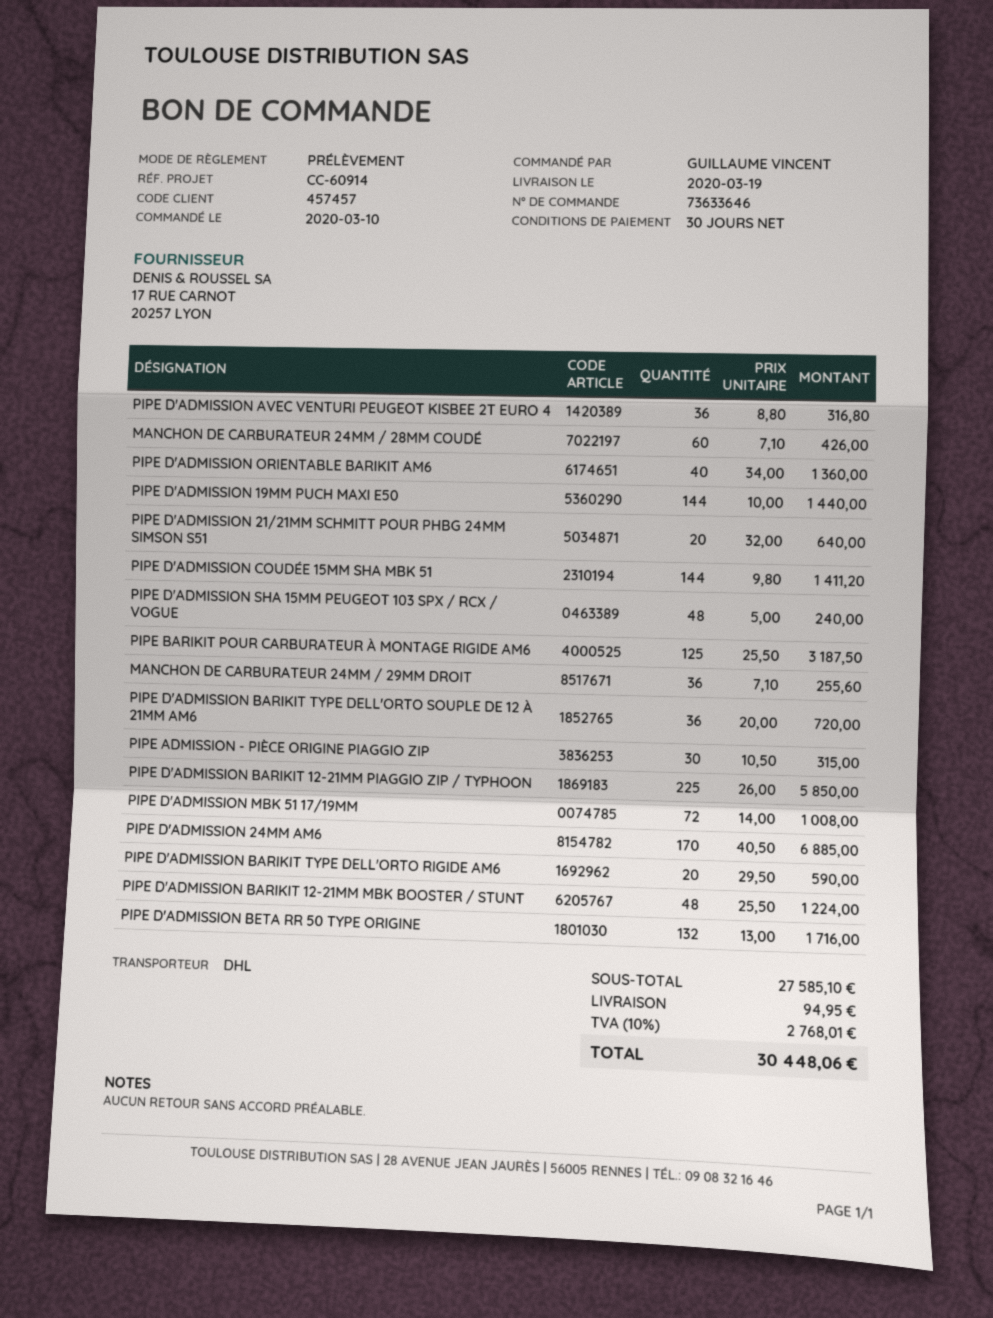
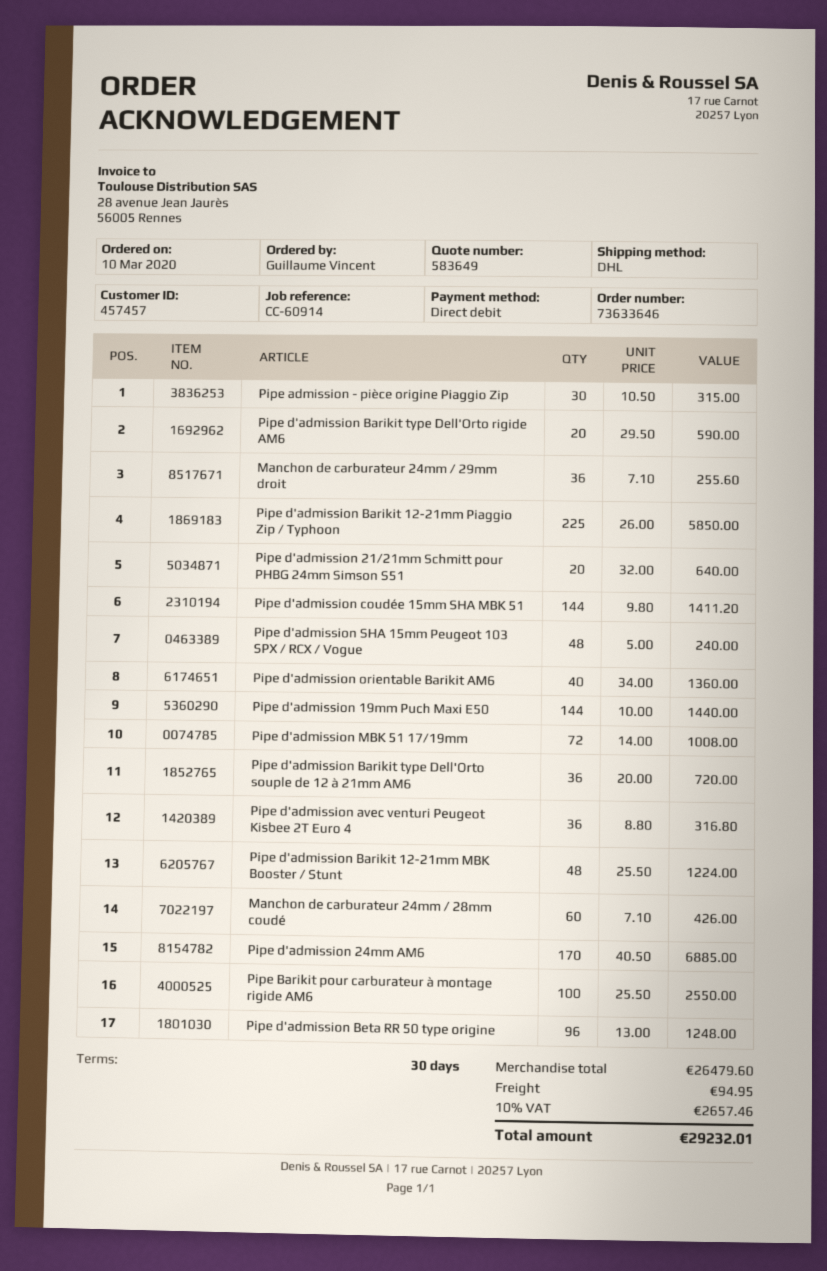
PIPE BARIKIT POUR CARBURATEUR À MONTAGE RIGIDE AM6: 125 x 25.50 = 3187.50 -> 100 x 25.50 = 2550.00
PIPE D'ADMISSION BETA RR 50 TYPE ORIGINE: 132 x 13.00 = 1716.00 -> 96 x 13.00 = 1248.00
subtotal: 27585.10 -> 26479.60
tax: 10% = 2768.01 -> 10% = 2657.46
total: 30448.06 -> 29232.01

